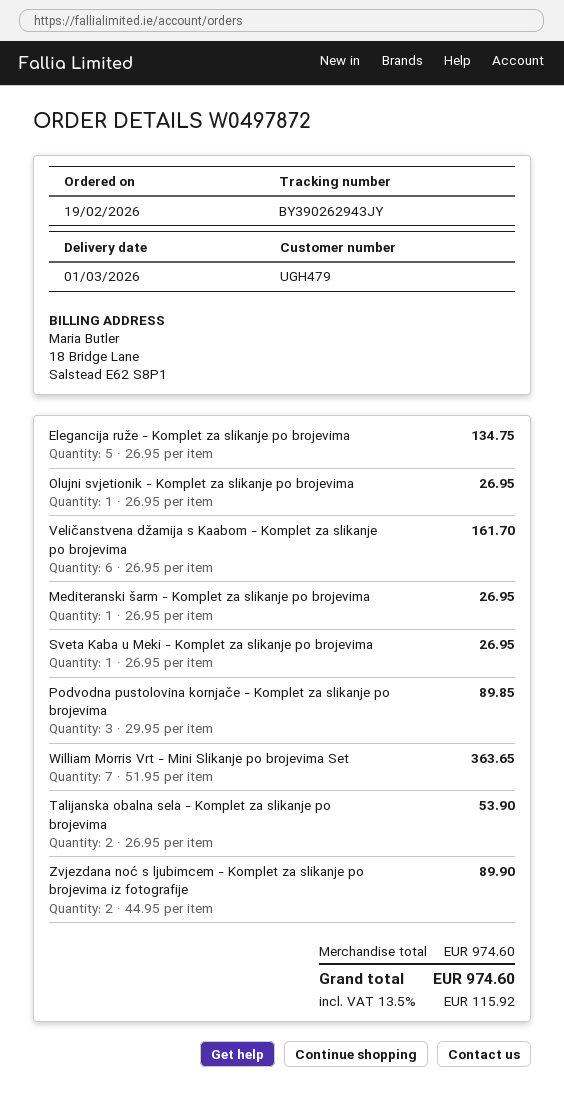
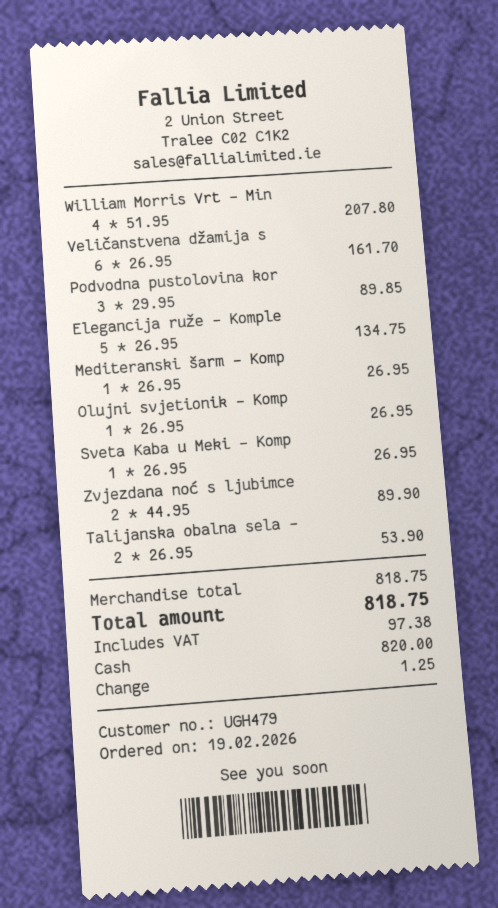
William Morris Vrt - Mini Slikanje po brojevima Set: 7 x 51.95 = 363.65 -> 4 x 51.95 = 207.80
subtotal: 974.60 -> 818.75
tax: 115.92 -> 97.38
total: 974.60 -> 818.75

